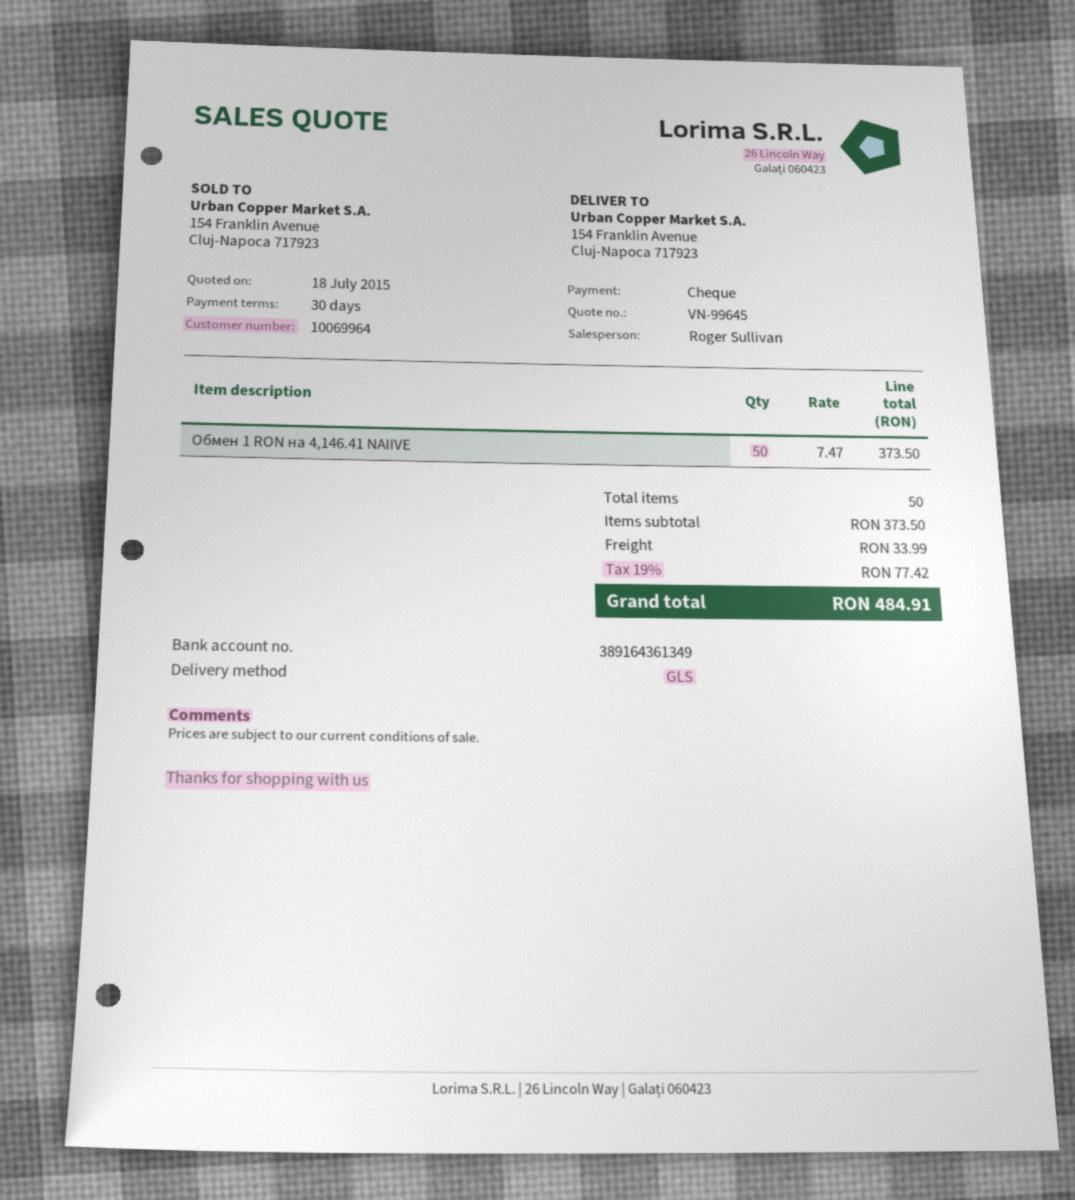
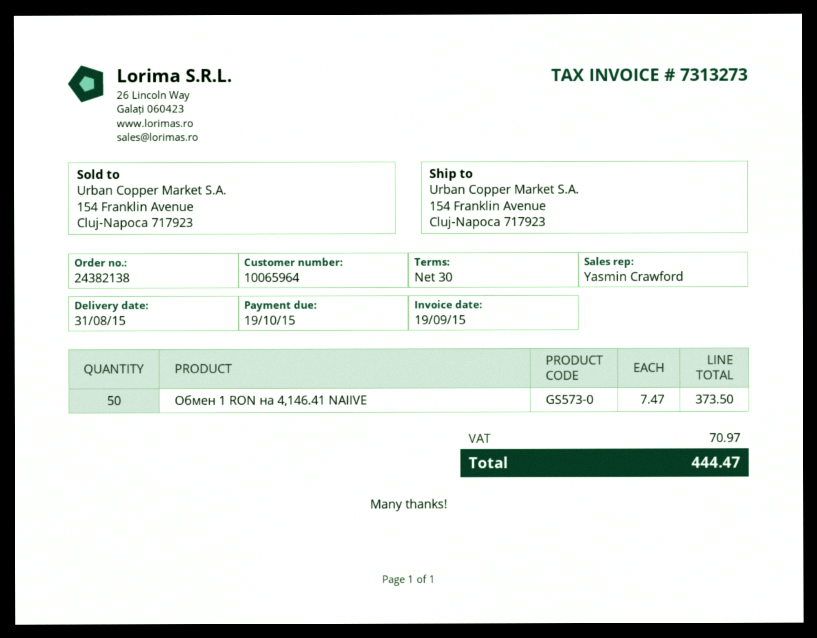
customer number: 10069964 -> 10065964
sales rep: Roger Sullivan -> Yasmin Crawford
shipping: 33.99 -> none
tax: 77.42 -> 70.97
total: 484.91 -> 444.47

